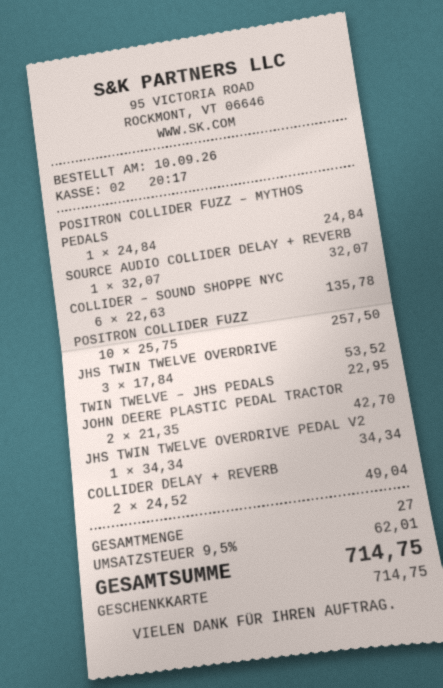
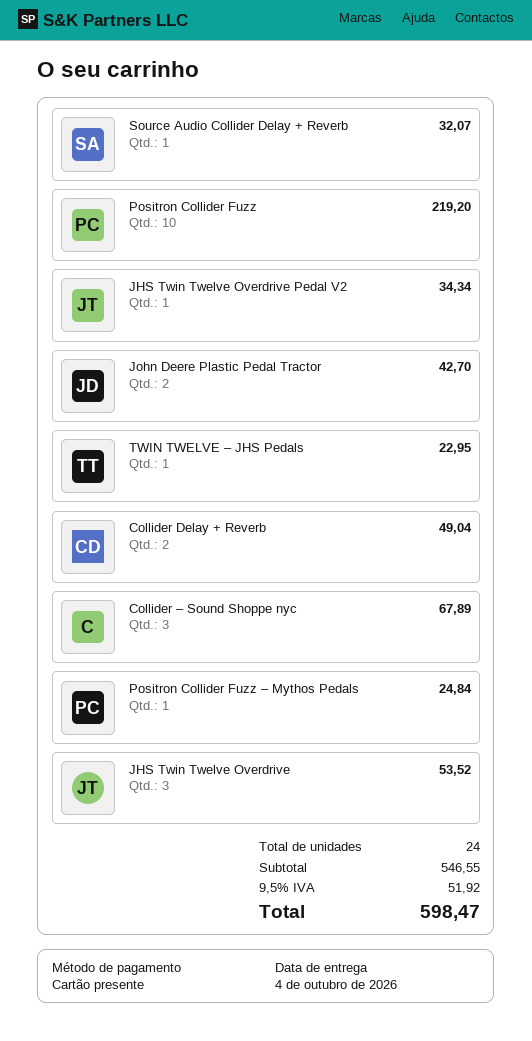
COLLIDER – SOUND SHOPPE NYC: 6 for 135.78 -> 3 for 67.89
POSITRON COLLIDER FUZZ: 10 for 257.50 -> 10 for 219.20
total quantity: 27 -> 24
tax: 9.5% = 62.01 -> 9.5% = 51.92
total: 714.75 -> 598.47

